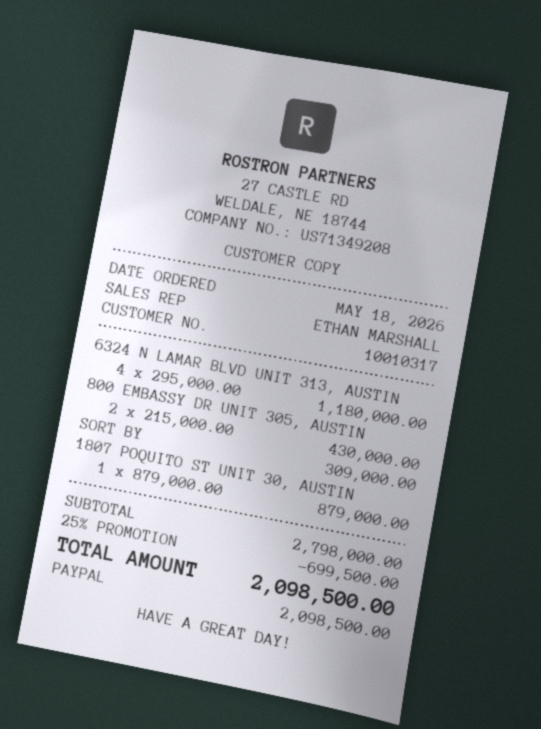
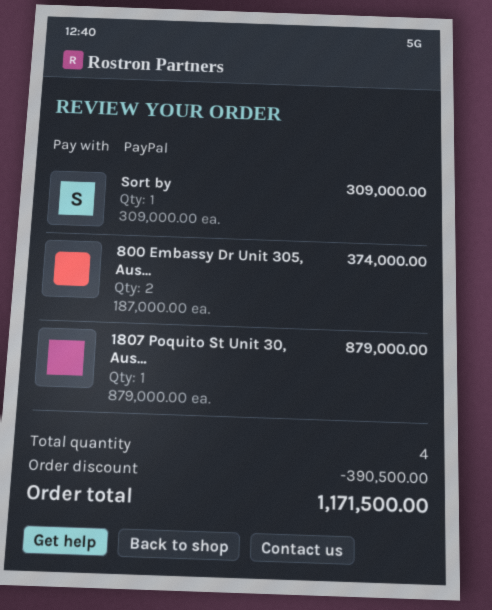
6324 N LAMAR BLVD UNIT 313, AUSTIN: 4 x 295000.00 = 1180000.00 -> none
800 EMBASSY DR UNIT 305, AUSTIN: 2 x 215000.00 = 430000.00 -> 2 x 187000.00 = 374000.00
discount: 699500.00 -> 390500.00
total: 2098500.00 -> 1171500.00

